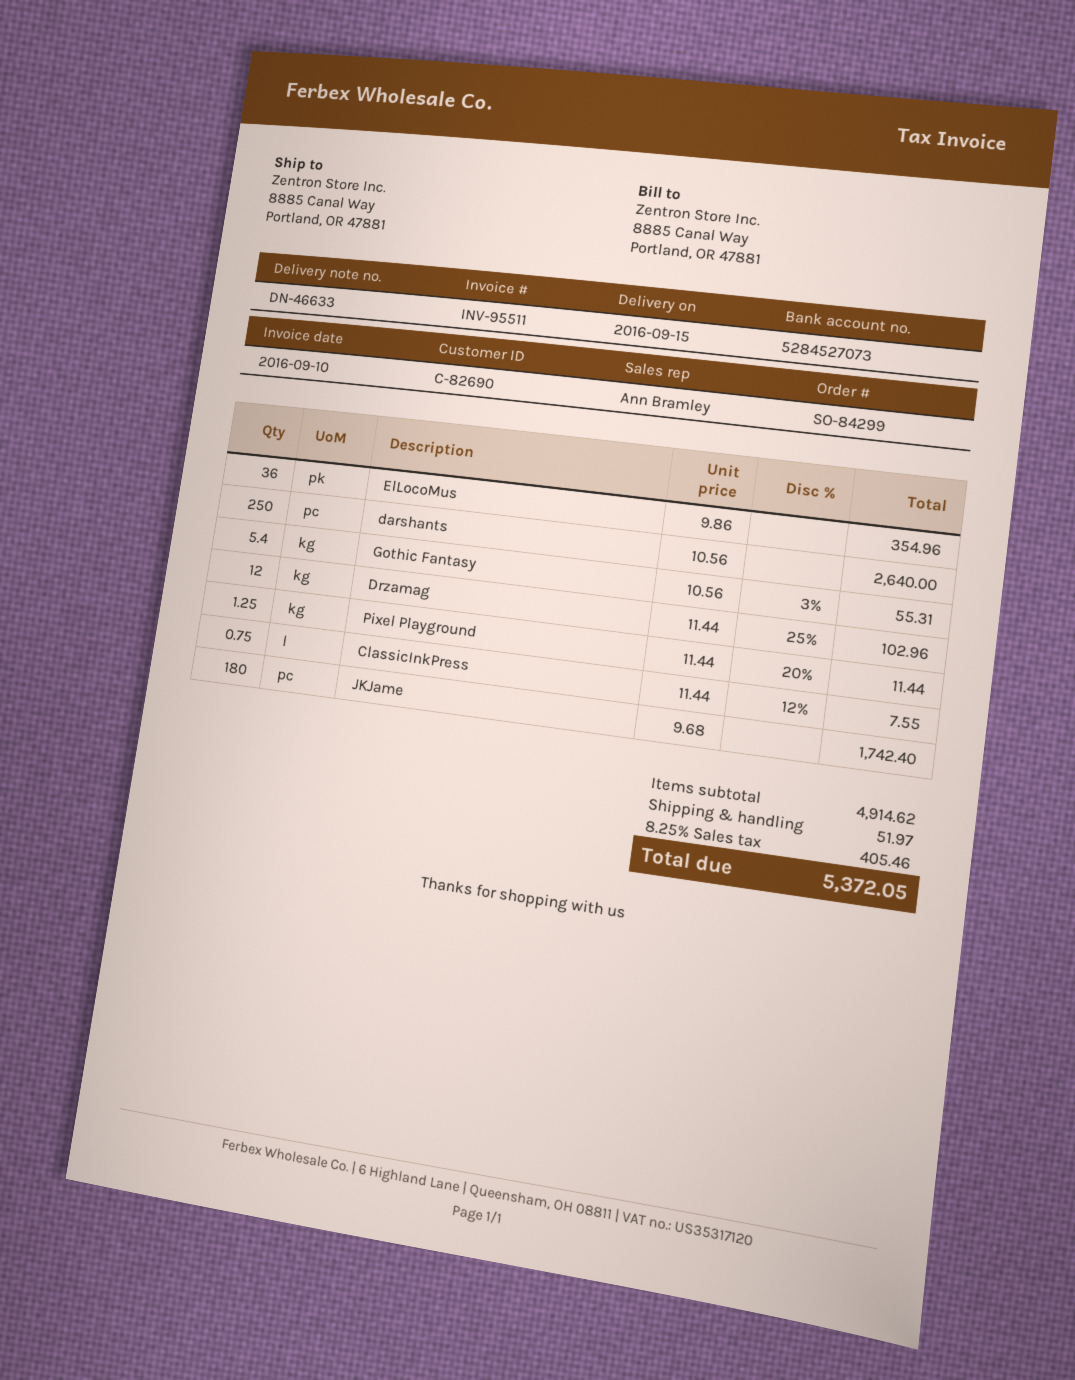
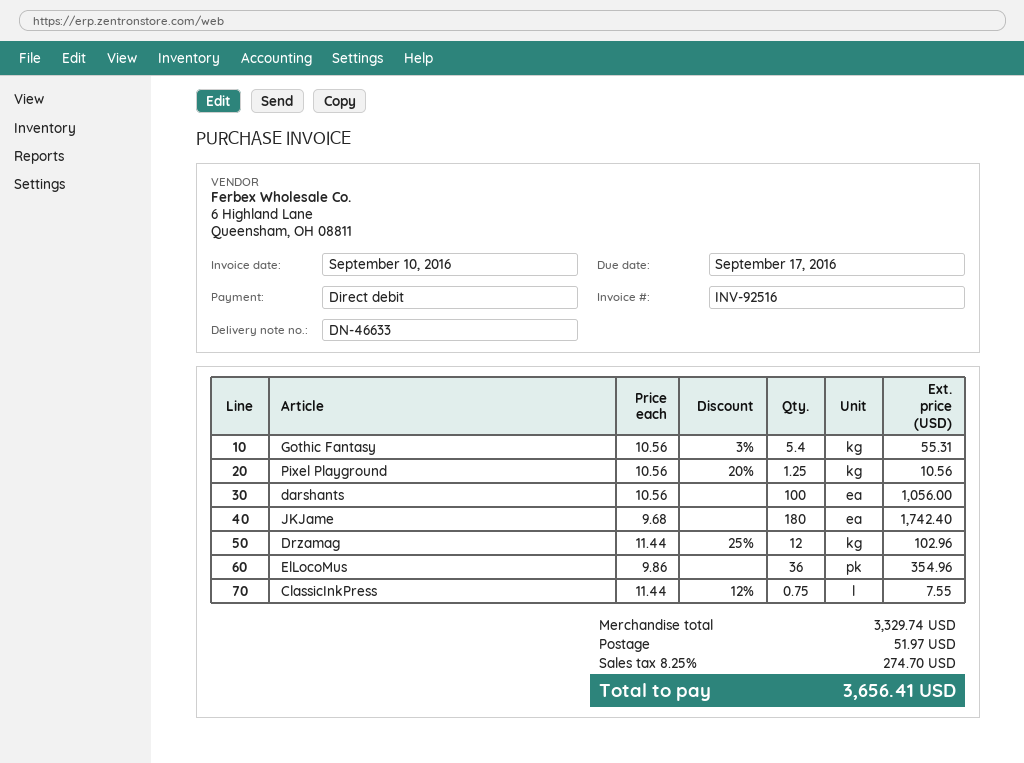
invoice number: INV-95511 -> INV-92516
darshants: 250 x 10.56 = 2640.00 -> 100 x 10.56 = 1056.00
Pixel Playground: 1.25 x 11.44 - 20% = 11.44 -> 1.25 x 10.56 - 20% = 10.56
subtotal: 4914.62 -> 3329.74
tax: 8.25% = 405.46 -> 8.25% = 274.70
total: 5372.05 -> 3656.41

